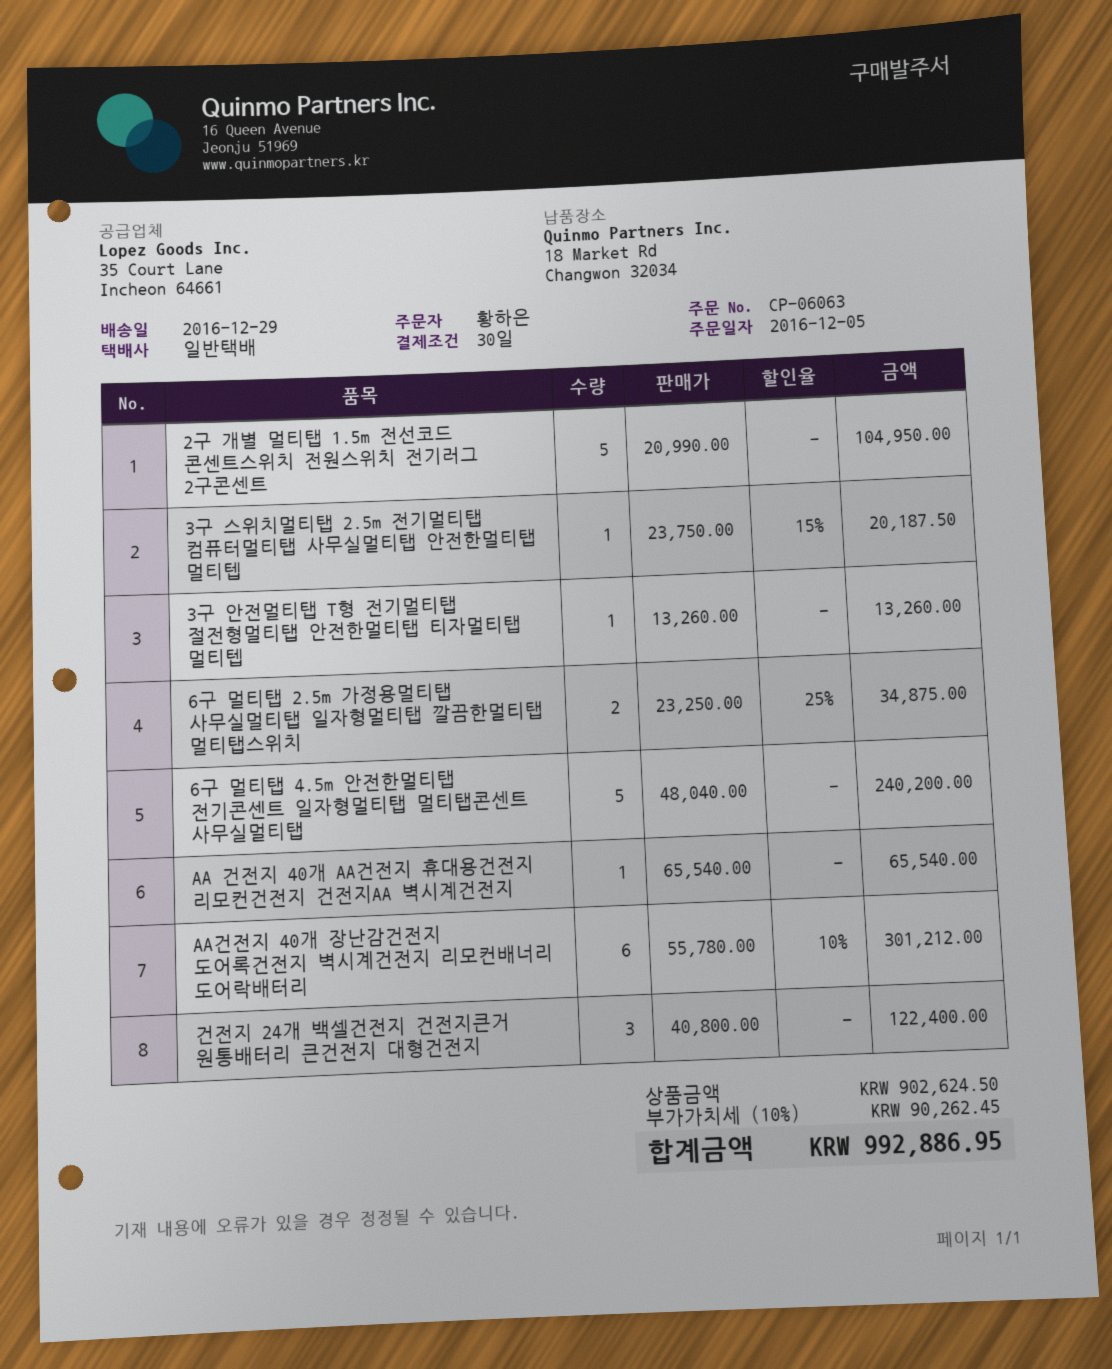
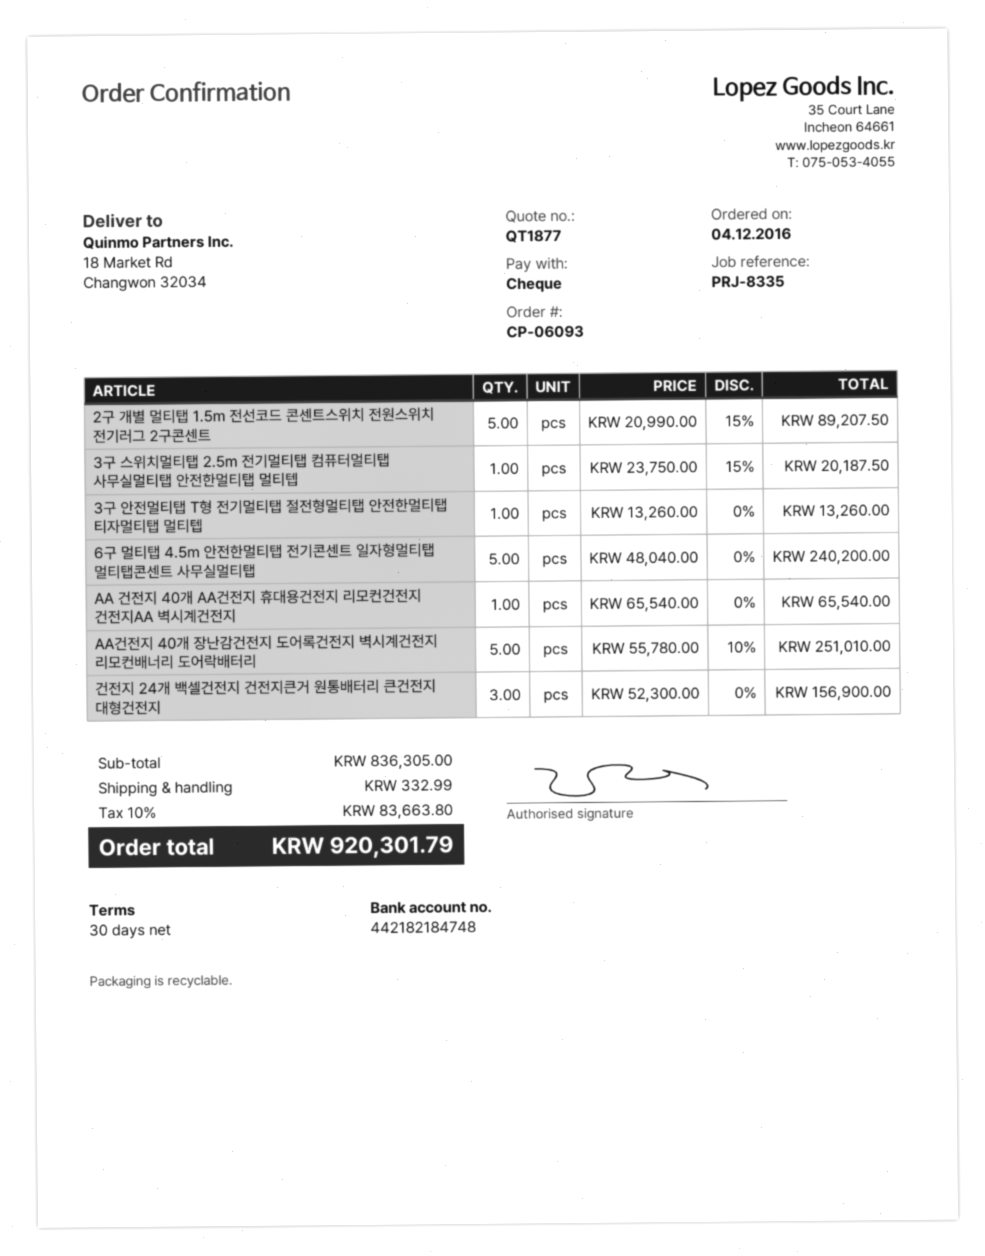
order number: CP-06063 -> CP-06093
order date: 2016-12-05 -> 2016-12-04
2구 개별 멀티탭 1.5m 전선코드 콘센트스위치 전원스위치 전기러그 2구콘센트: 5 x 20990.00 = 104950.00 -> 5 x 20990.00 - 15% = 89207.50
6구 멀티탭 2.5m 가정용멀티탭 사무실멀티탭 일자형멀티탭 깔끔한멀티탭 멀티탭스위치: 2 x 23250.00 - 25% = 34875.00 -> none
AA건전지 40개 장난감건전지 도어록건전지 벽시계건전지 리모컨배너리 도어락배터리: 6 x 55780.00 - 10% = 301212.00 -> 5 x 55780.00 - 10% = 251010.00
건전지 24개 백셀건전지 건전지큰거 원통배터리 큰건전지 대형건전지: 3 x 40800.00 = 122400.00 -> 3 x 52300.00 = 156900.00
subtotal: 902624.50 -> 836305.00
shipping: none -> 332.99
tax: 10% = 90262.45 -> 10% = 83663.80
total: 992886.95 -> 920301.79

